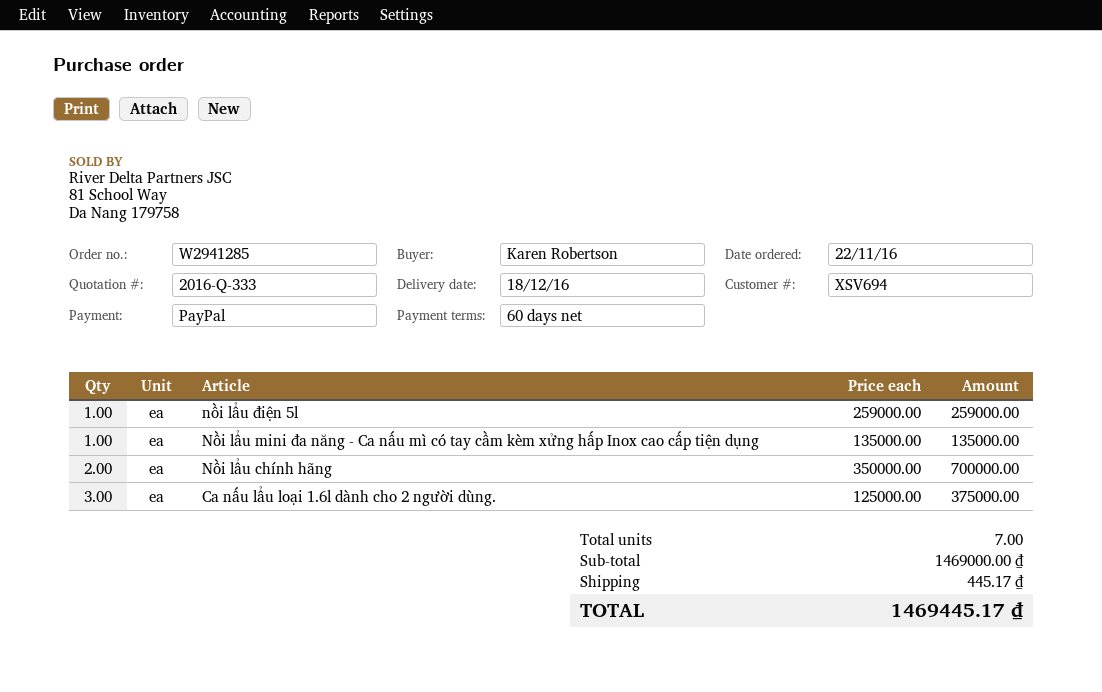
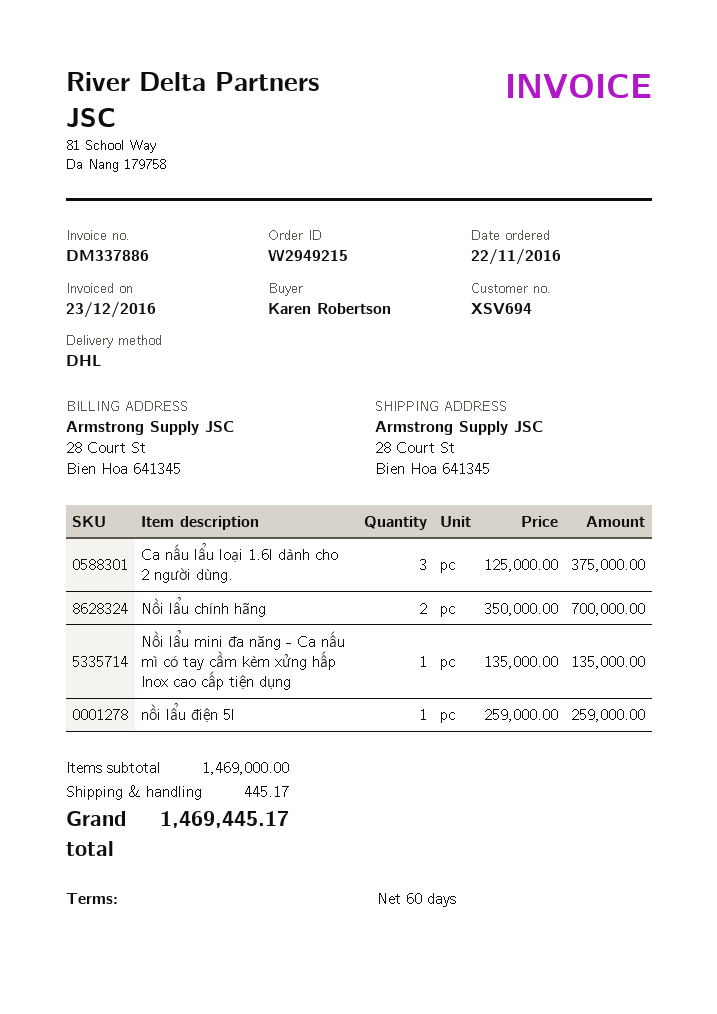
order number: W2941285 -> W2949215

